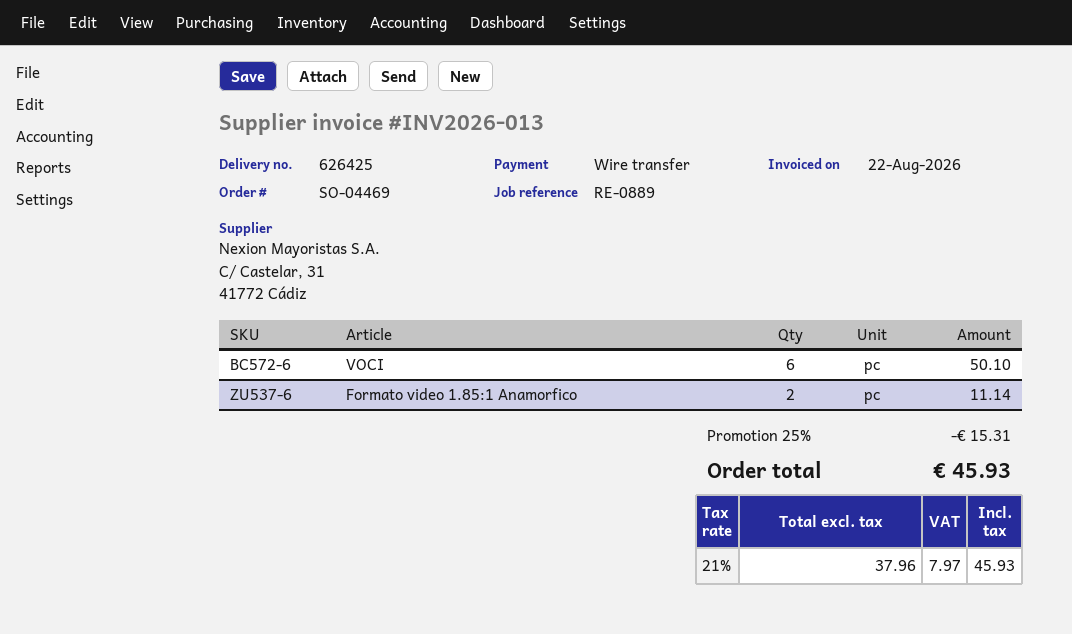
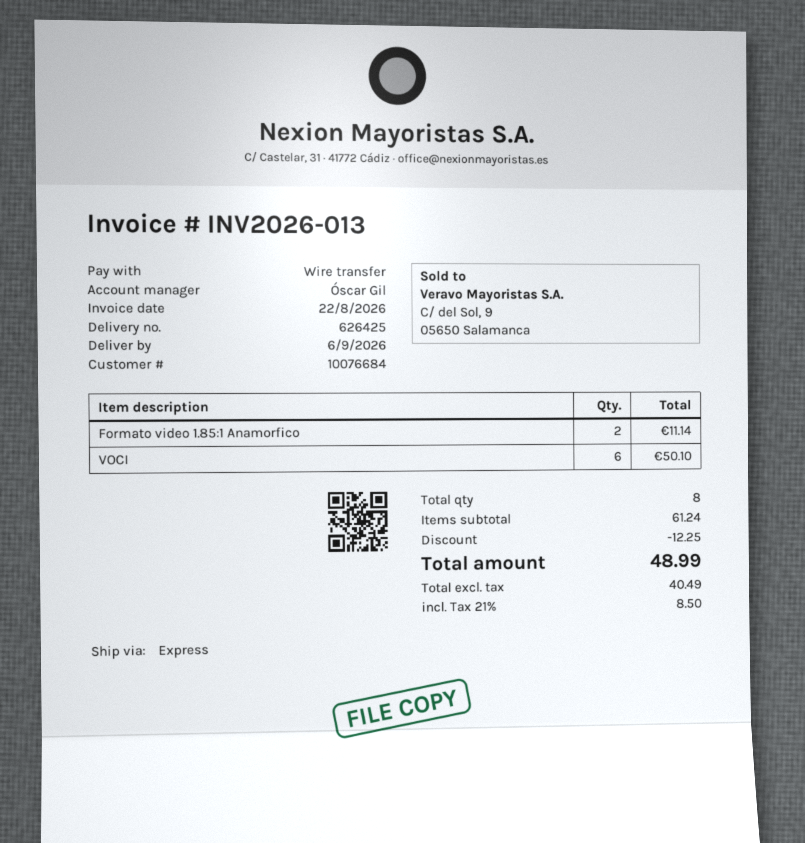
discount: 15.31 -> 12.25
net: 37.96 -> 40.49
tax: 21% = 7.97 -> 21% = 8.50
total: 45.93 -> 48.99

